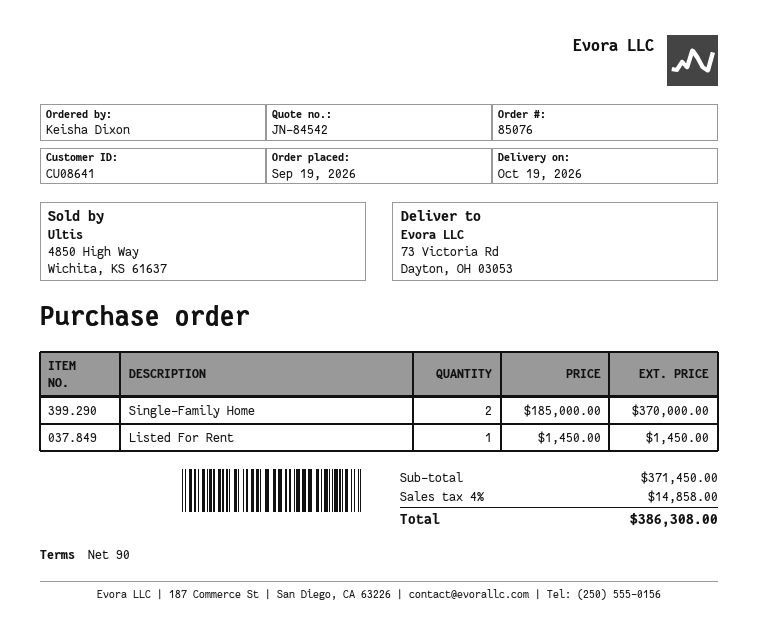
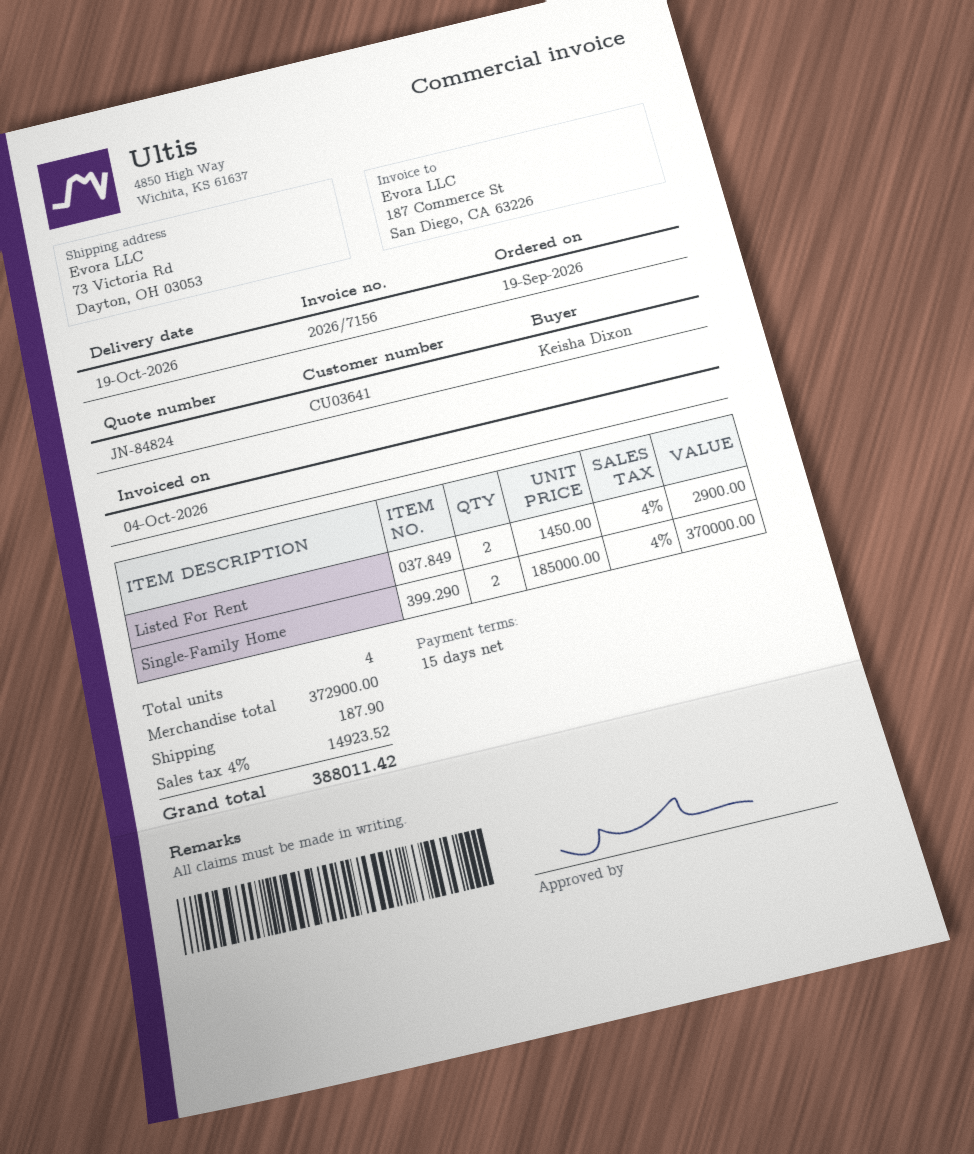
quote number: JN-84542 -> JN-84824
payment terms: 90 days -> 15 days
customer number: CU08641 -> CU03641
Listed For Rent: 1 x 1450.00 = 1450.00 -> 2 x 1450.00 = 2900.00
subtotal: 371450.00 -> 372900.00
shipping: none -> 187.90
tax: 4% = 14858.00 -> 4% = 14923.52
total: 386308.00 -> 388011.42

